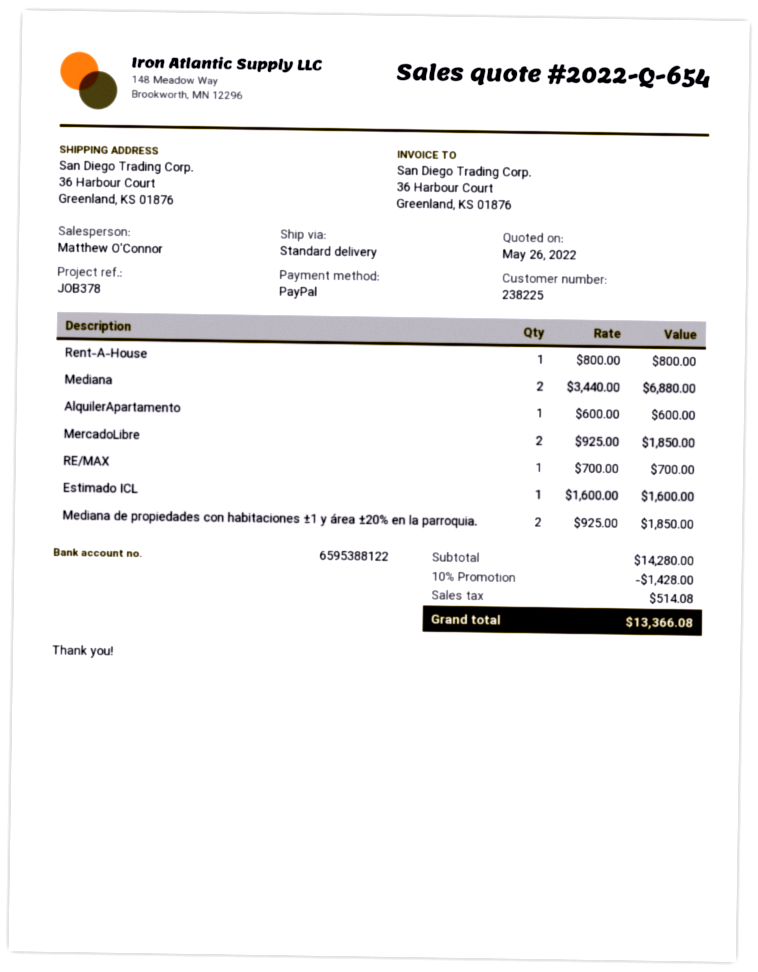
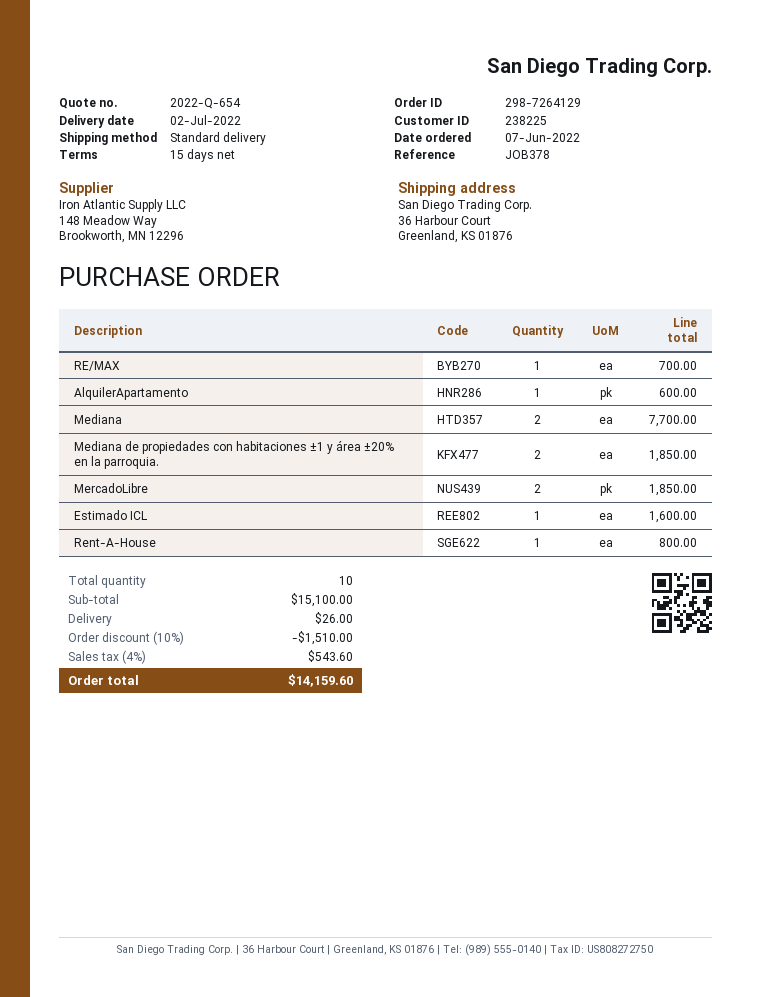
Mediana: 2 for 6880.00 -> 2 for 7700.00
subtotal: 14280.00 -> 15100.00
discount: 10% = 1428.00 -> 10% = 1510.00
shipping: none -> 26.00
tax: 514.08 -> 543.60
total: 13366.08 -> 14159.60

